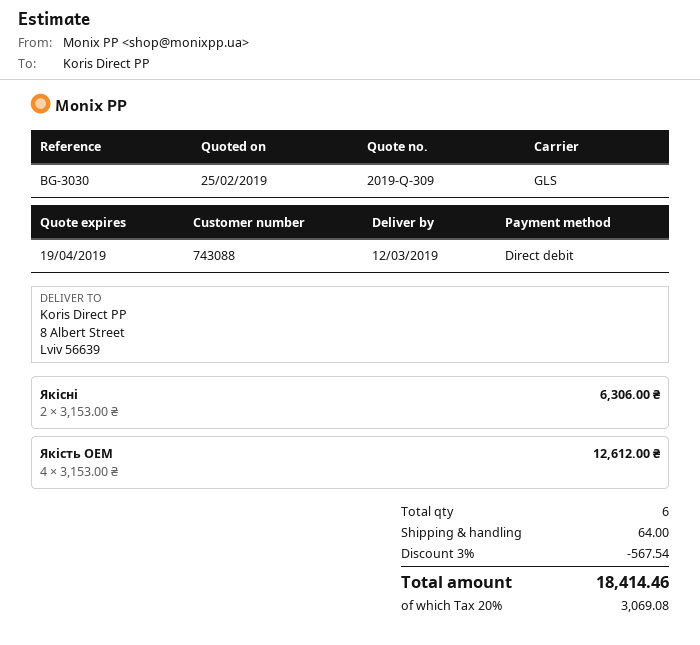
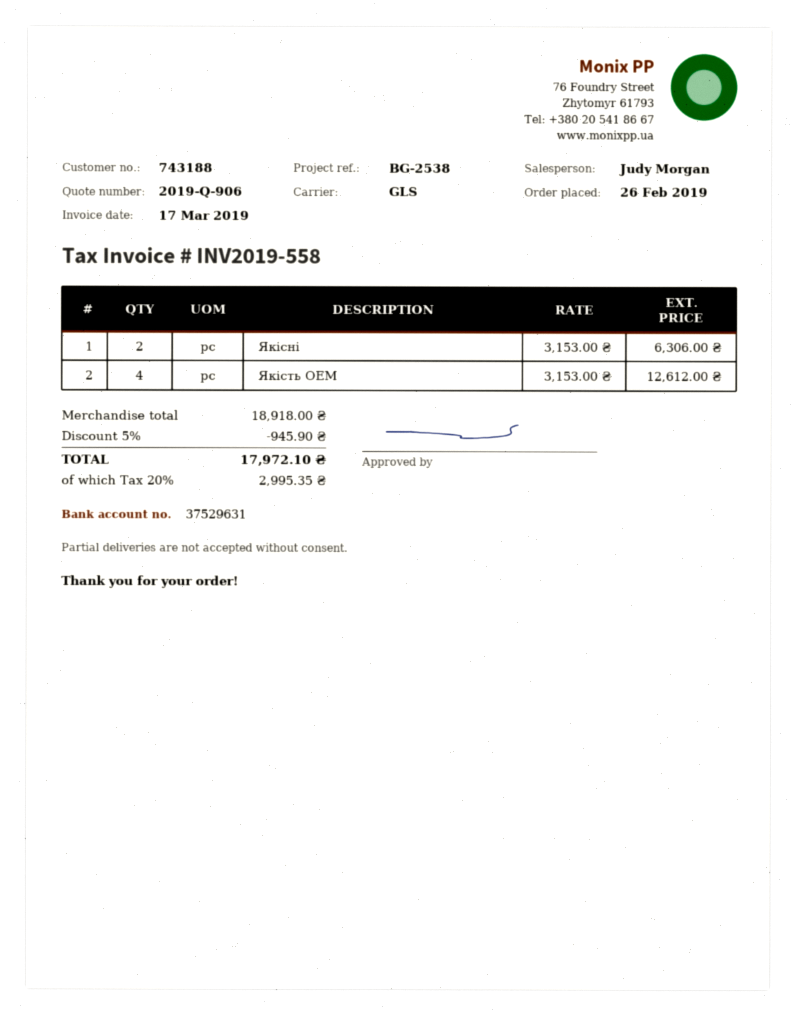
quote number: 2019-Q-309 -> 2019-Q-906
customer number: 743088 -> 743188
reference: BG-3030 -> BG-2538
discount: 3% = 567.54 -> 5% = 945.90
shipping: 64.00 -> none
tax: 20% = 3069.08 -> 20% = 2995.35
total: 18414.46 -> 17972.10

